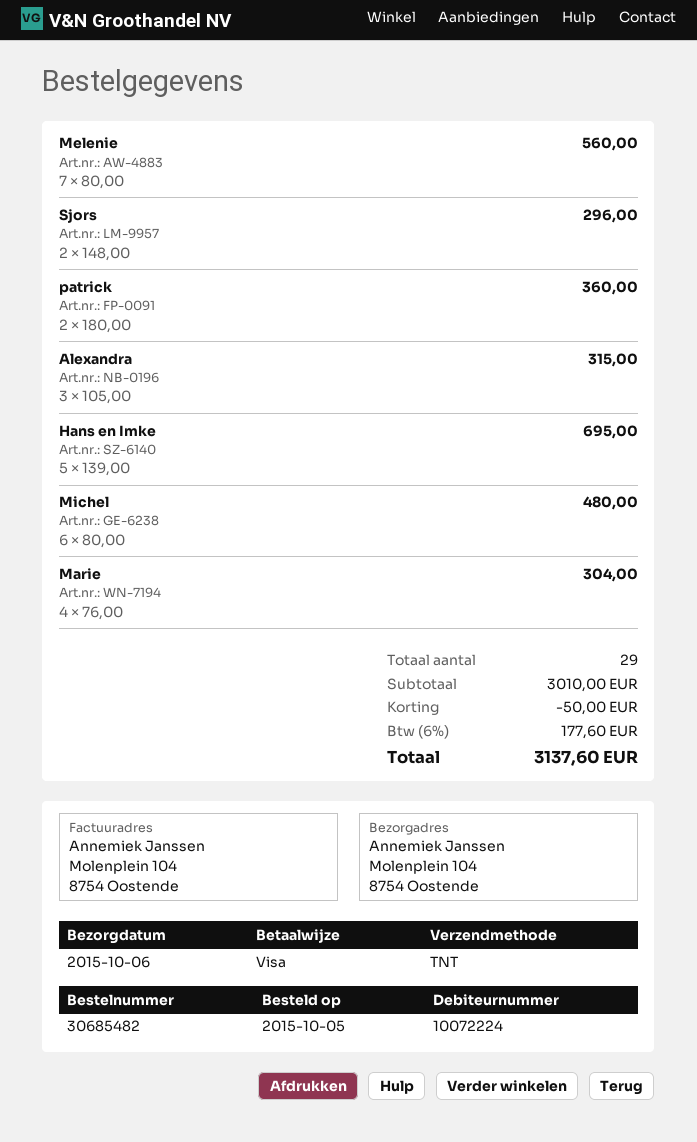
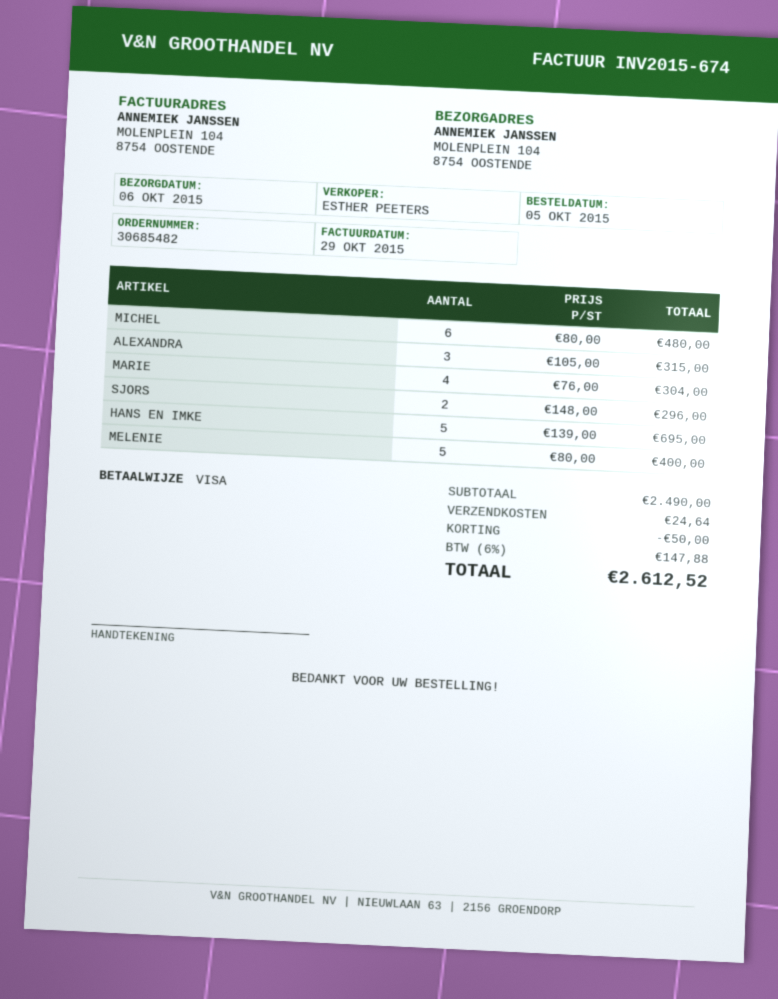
Melenie: 7 x 80.00 = 560.00 -> 5 x 80.00 = 400.00
patrick: 2 x 180.00 = 360.00 -> none
subtotal: 3010.00 -> 2490.00
shipping: none -> 24.64
tax: 6% = 177.60 -> 6% = 147.88
total: 3137.60 -> 2612.52

